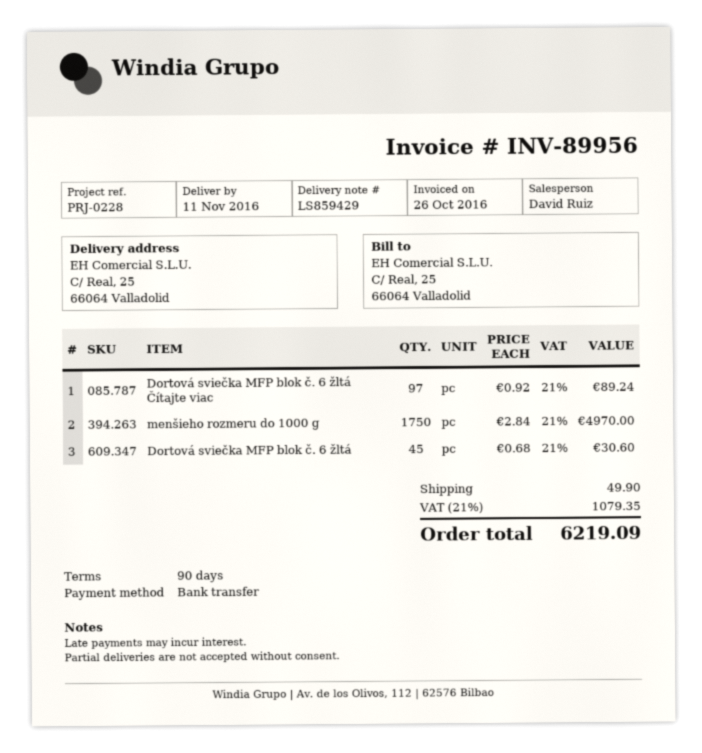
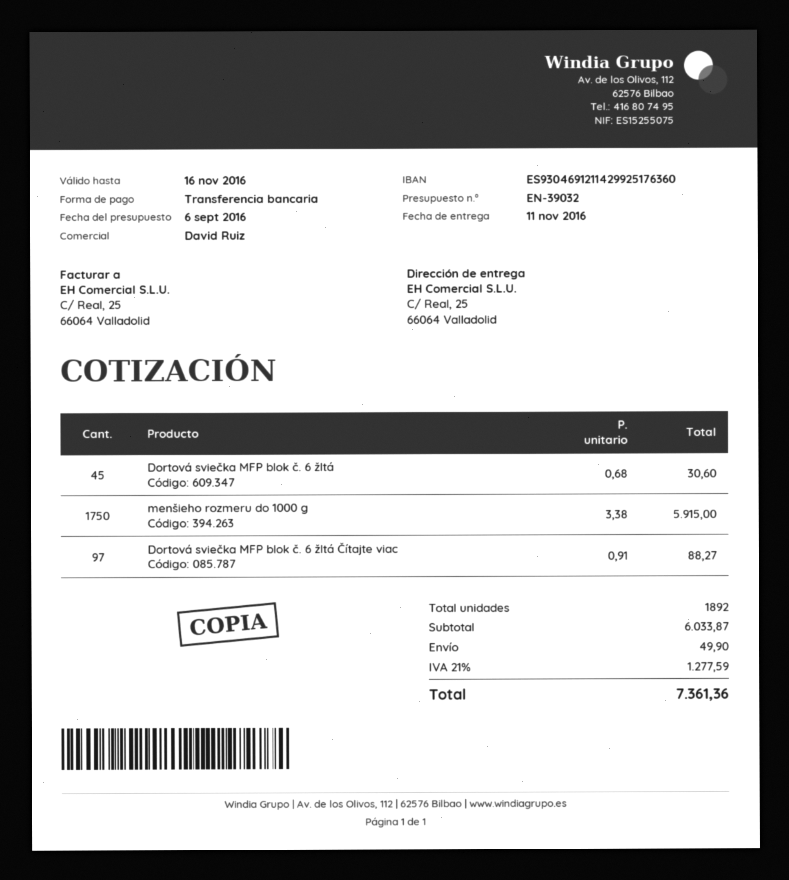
Dortová sviečka MFP blok č. 6 žltá Čítajte viac: 97 x 0.92 = 89.24 -> 97 x 0.91 = 88.27
menšieho rozmeru do 1000 g: 1750 x 2.84 = 4970.00 -> 1750 x 3.38 = 5915.00
tax: 21% = 1079.35 -> 21% = 1277.59
total: 6219.09 -> 7361.36

